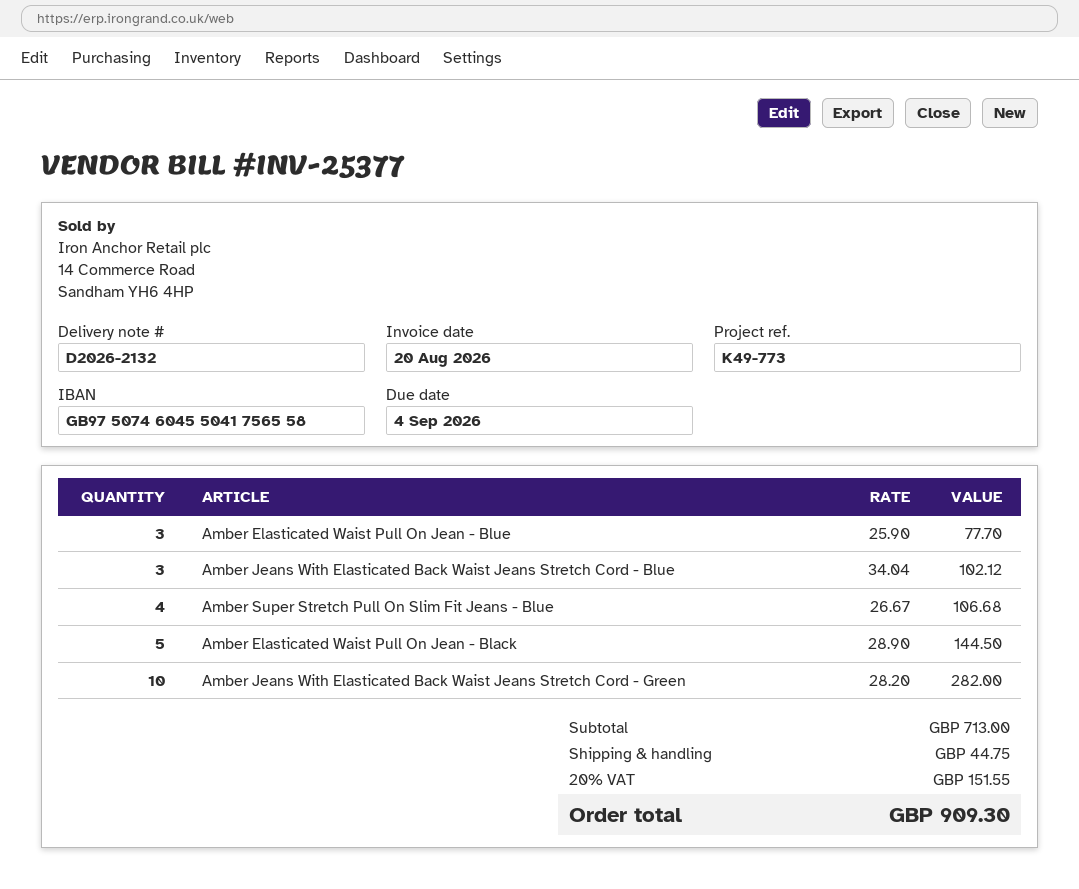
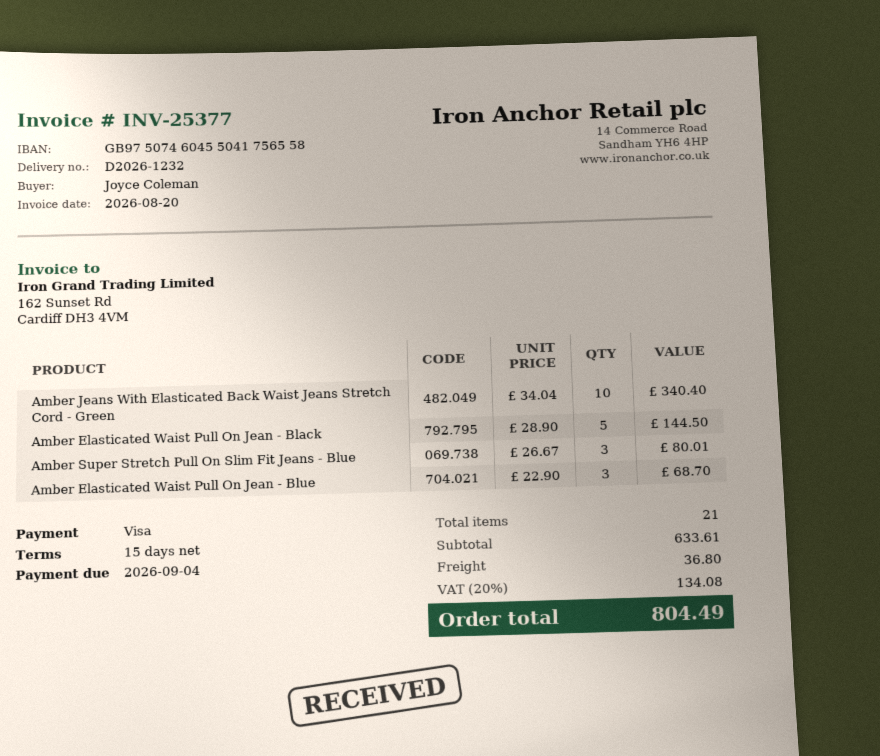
delivery note number: D2026-2132 -> D2026-1232
Amber Elasticated Waist Pull On Jean - Blue: 3 x 25.90 = 77.70 -> 3 x 22.90 = 68.70
Amber Jeans With Elasticated Back Waist Jeans Stretch Cord - Blue: 3 x 34.04 = 102.12 -> none
Amber Super Stretch Pull On Slim Fit Jeans - Blue: 4 x 26.67 = 106.68 -> 3 x 26.67 = 80.01
Amber Jeans With Elasticated Back Waist Jeans Stretch Cord - Green: 10 x 28.20 = 282.00 -> 10 x 34.04 = 340.40
subtotal: 713.00 -> 633.61
shipping: 44.75 -> 36.80
tax: 20% = 151.55 -> 20% = 134.08
total: 909.30 -> 804.49

